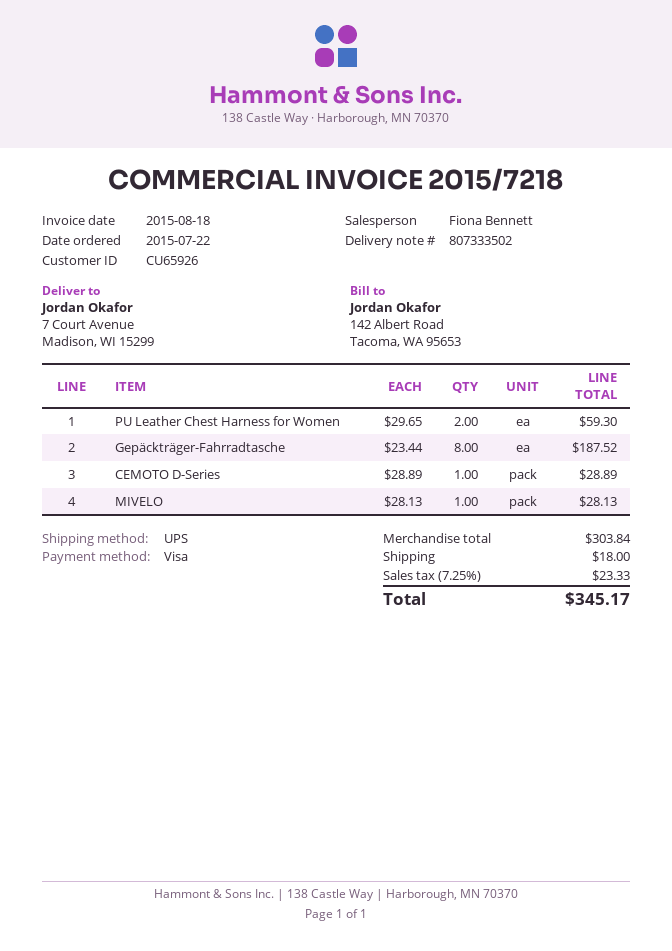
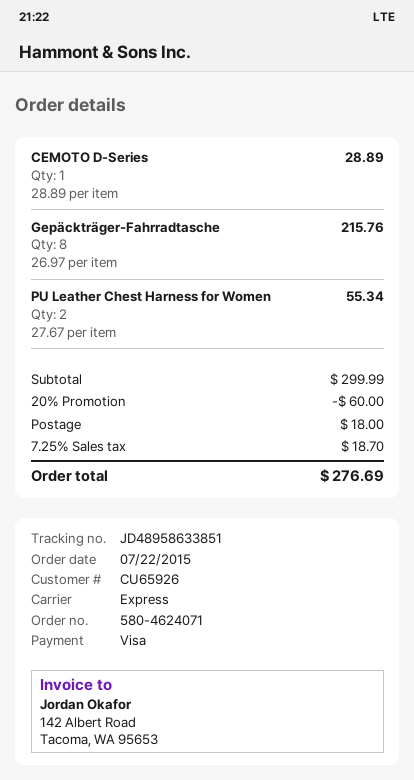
shipping method: UPS -> express
PU Leather Chest Harness for Women: 2 x 29.65 = 59.30 -> 2 x 27.67 = 55.34
Gepäckträger-Fahrradtasche: 8 x 23.44 = 187.52 -> 8 x 26.97 = 215.76
MIVELO: 1 x 28.13 = 28.13 -> none
subtotal: 303.84 -> 299.99
discount: none -> 20% = 60.00
tax: 7.25% = 23.33 -> 7.25% = 18.70
total: 345.17 -> 276.69

